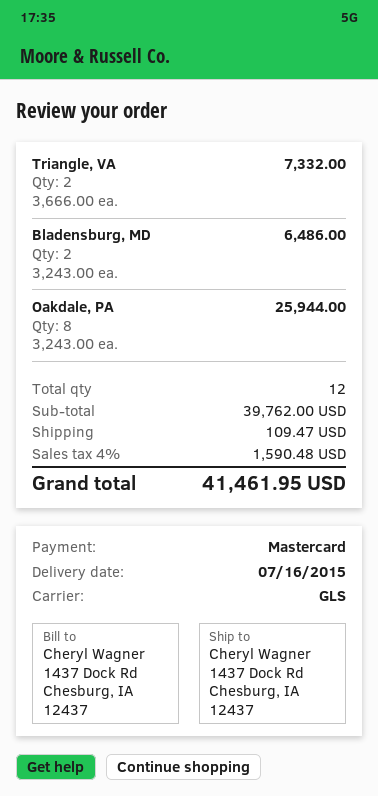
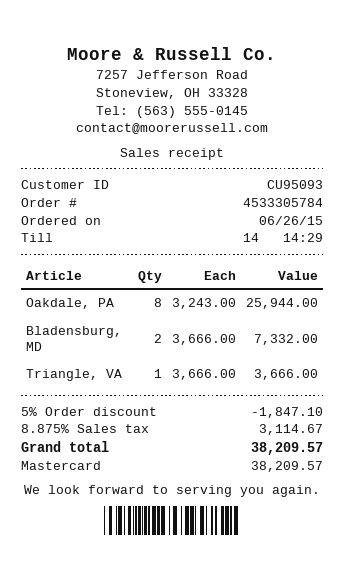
Triangle, VA: 2 x 3666.00 = 7332.00 -> 1 x 3666.00 = 3666.00
Bladensburg, MD: 2 x 3243.00 = 6486.00 -> 2 x 3666.00 = 7332.00
discount: none -> 5% = 1847.10
shipping: 109.47 -> none
tax: 4% = 1590.48 -> 8.875% = 3114.67
total: 41461.95 -> 38209.57

